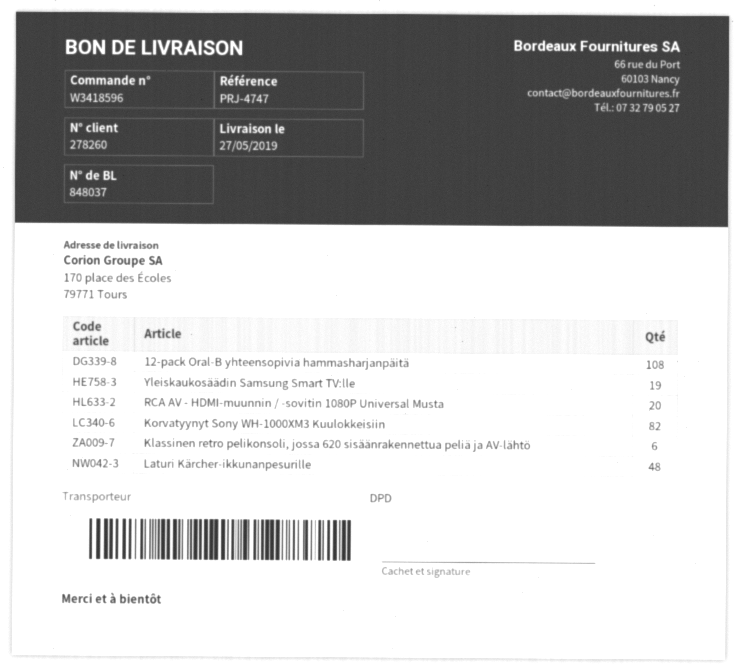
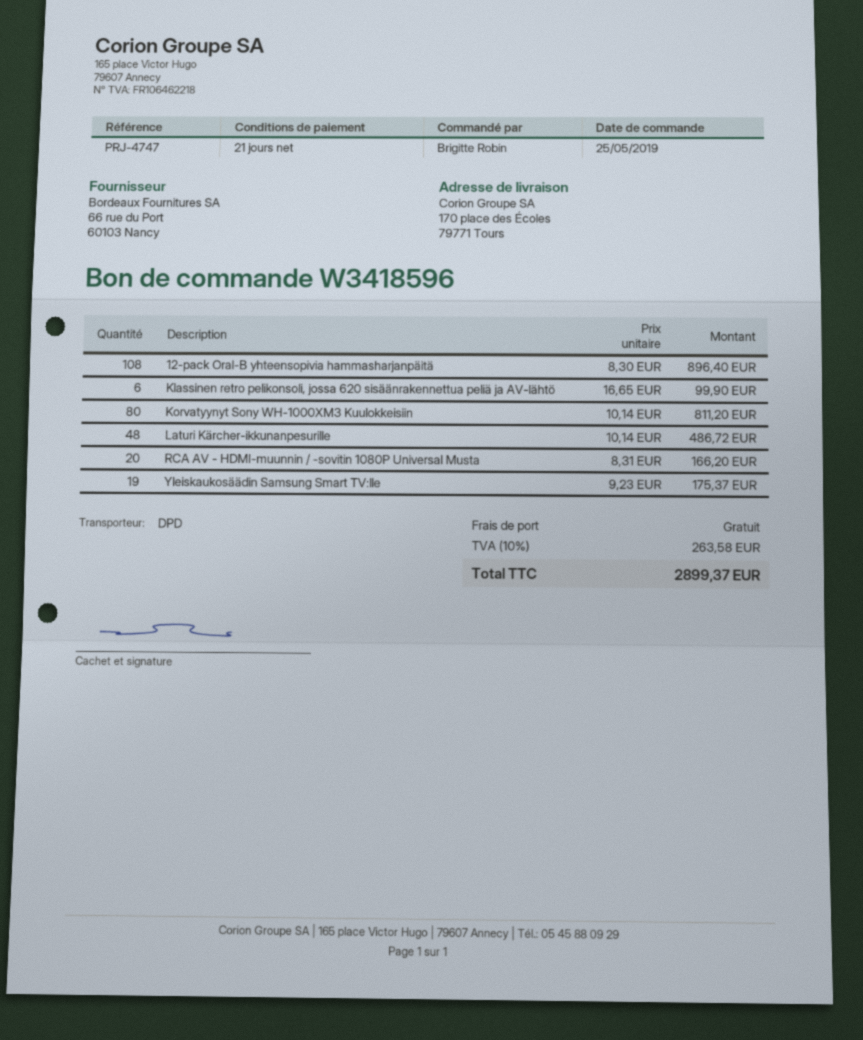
Korvatyynyt Sony WH-1000XM3 Kuulokkeisiin: 82 -> 80

